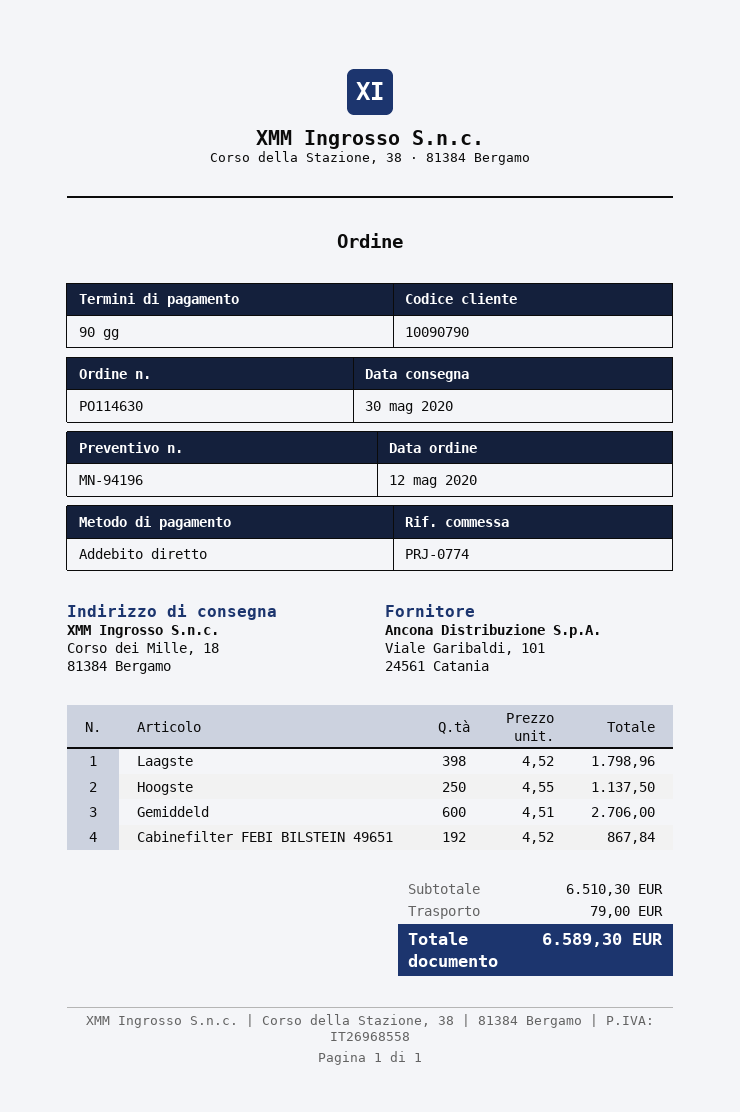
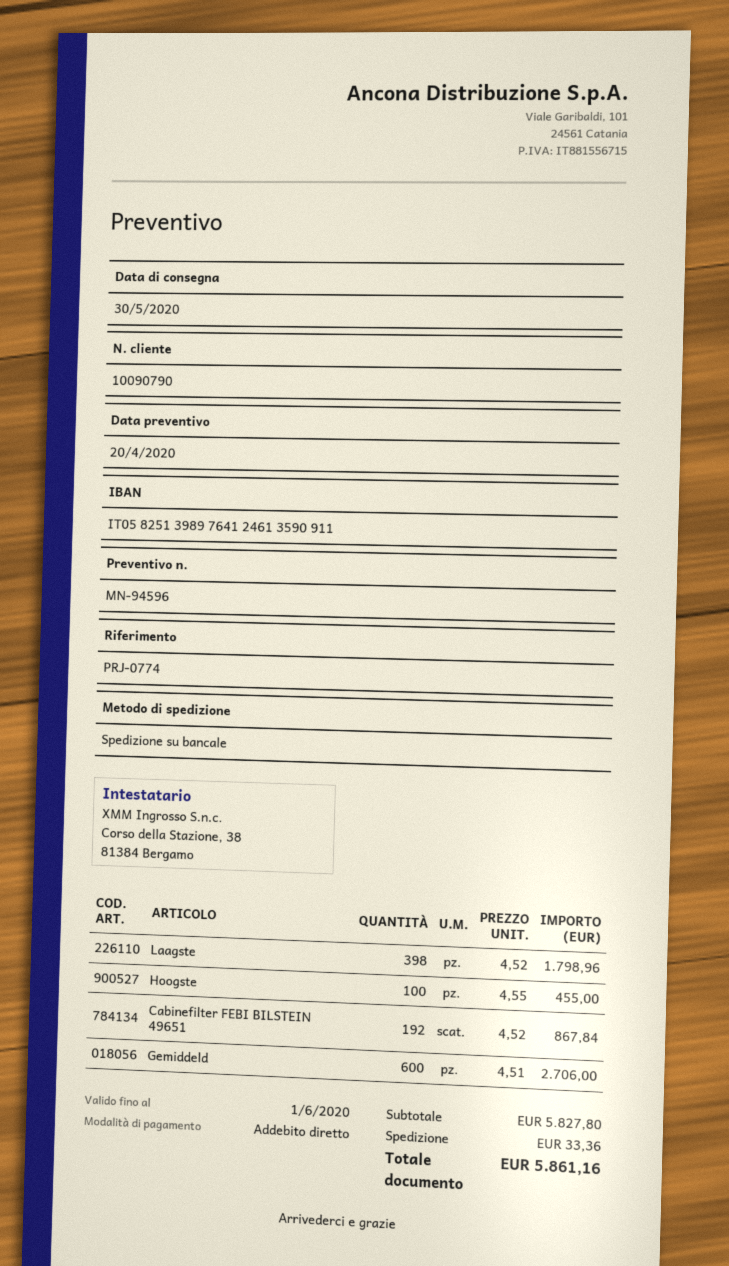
quote number: MN-94196 -> MN-94596
Hoogste: 250 x 4.55 = 1137.50 -> 100 x 4.55 = 455.00
subtotal: 6510.30 -> 5827.80
shipping: 79.00 -> 33.36
total: 6589.30 -> 5861.16

